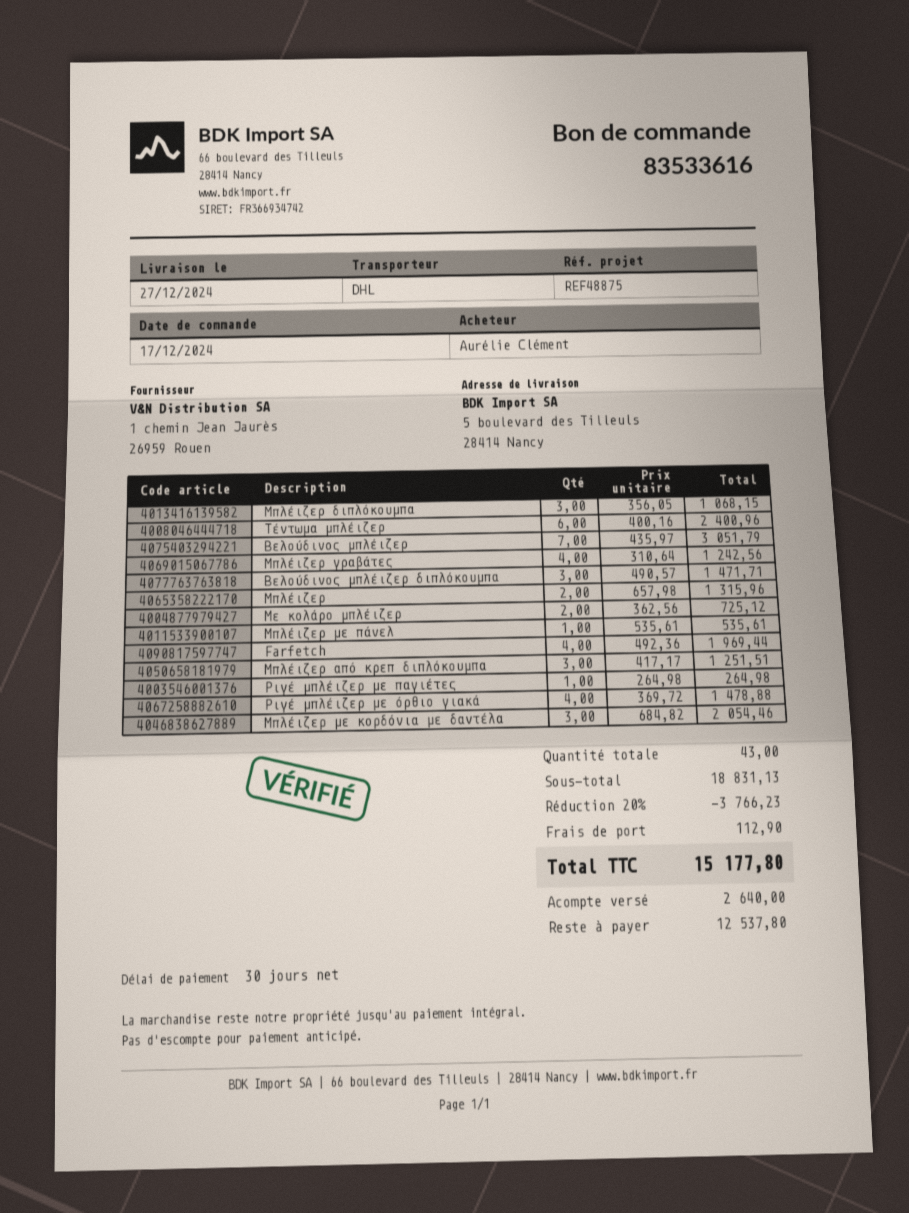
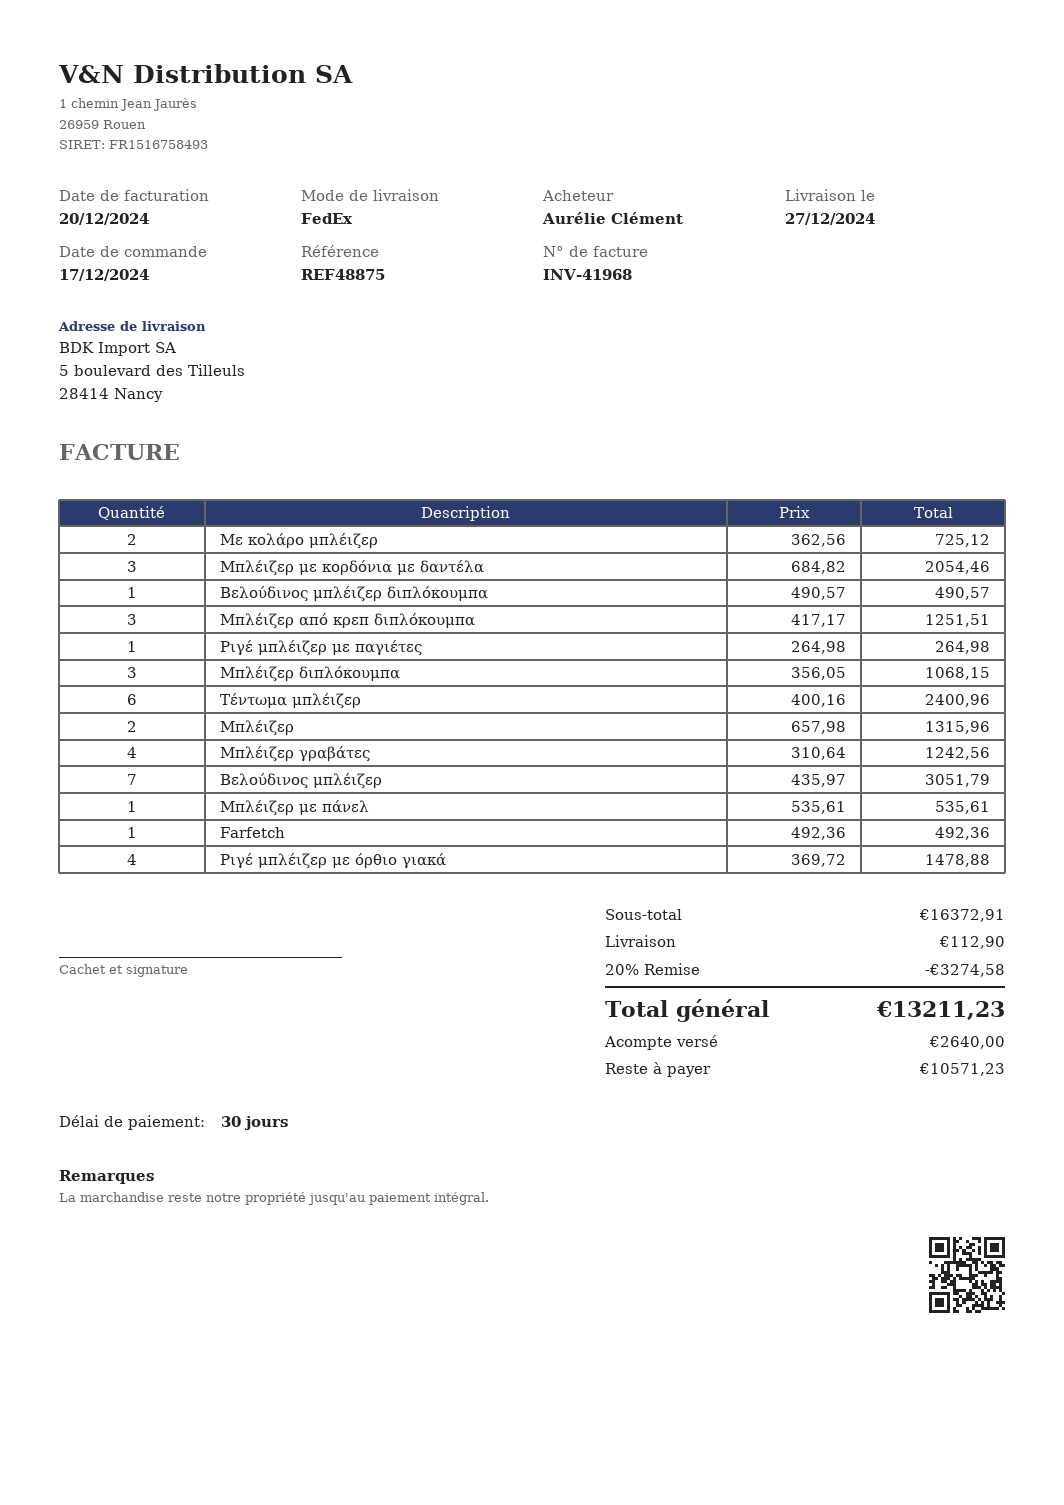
shipping method: DHL -> FedEx
Βελούδινος μπλέιζερ διπλόκουμπα: 3 x 490.57 = 1471.71 -> 1 x 490.57 = 490.57
Farfetch: 4 x 492.36 = 1969.44 -> 1 x 492.36 = 492.36
subtotal: 18831.13 -> 16372.91
discount: 20% = 3766.23 -> 20% = 3274.58
total: 15177.80 -> 13211.23
balance: 12537.80 -> 10571.23

